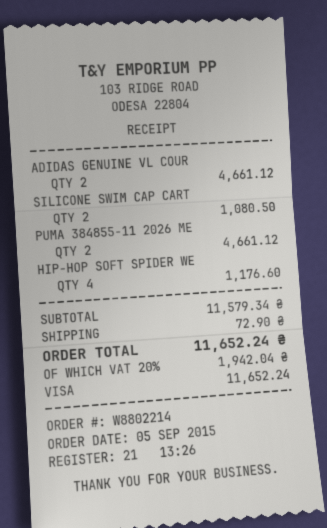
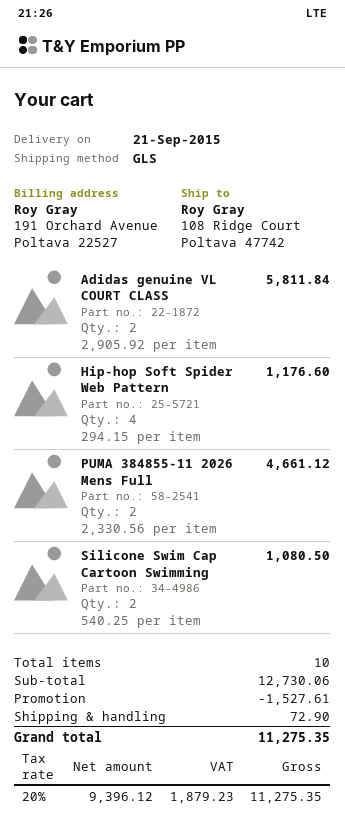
ADIDAS GENUINE VL COUR: 2 for 4661.12 -> 2 for 5811.84
subtotal: 11579.34 -> 12730.06
discount: none -> 1527.61
tax: 20% = 1942.04 -> 20% = 1879.23
total: 11652.24 -> 11275.35

